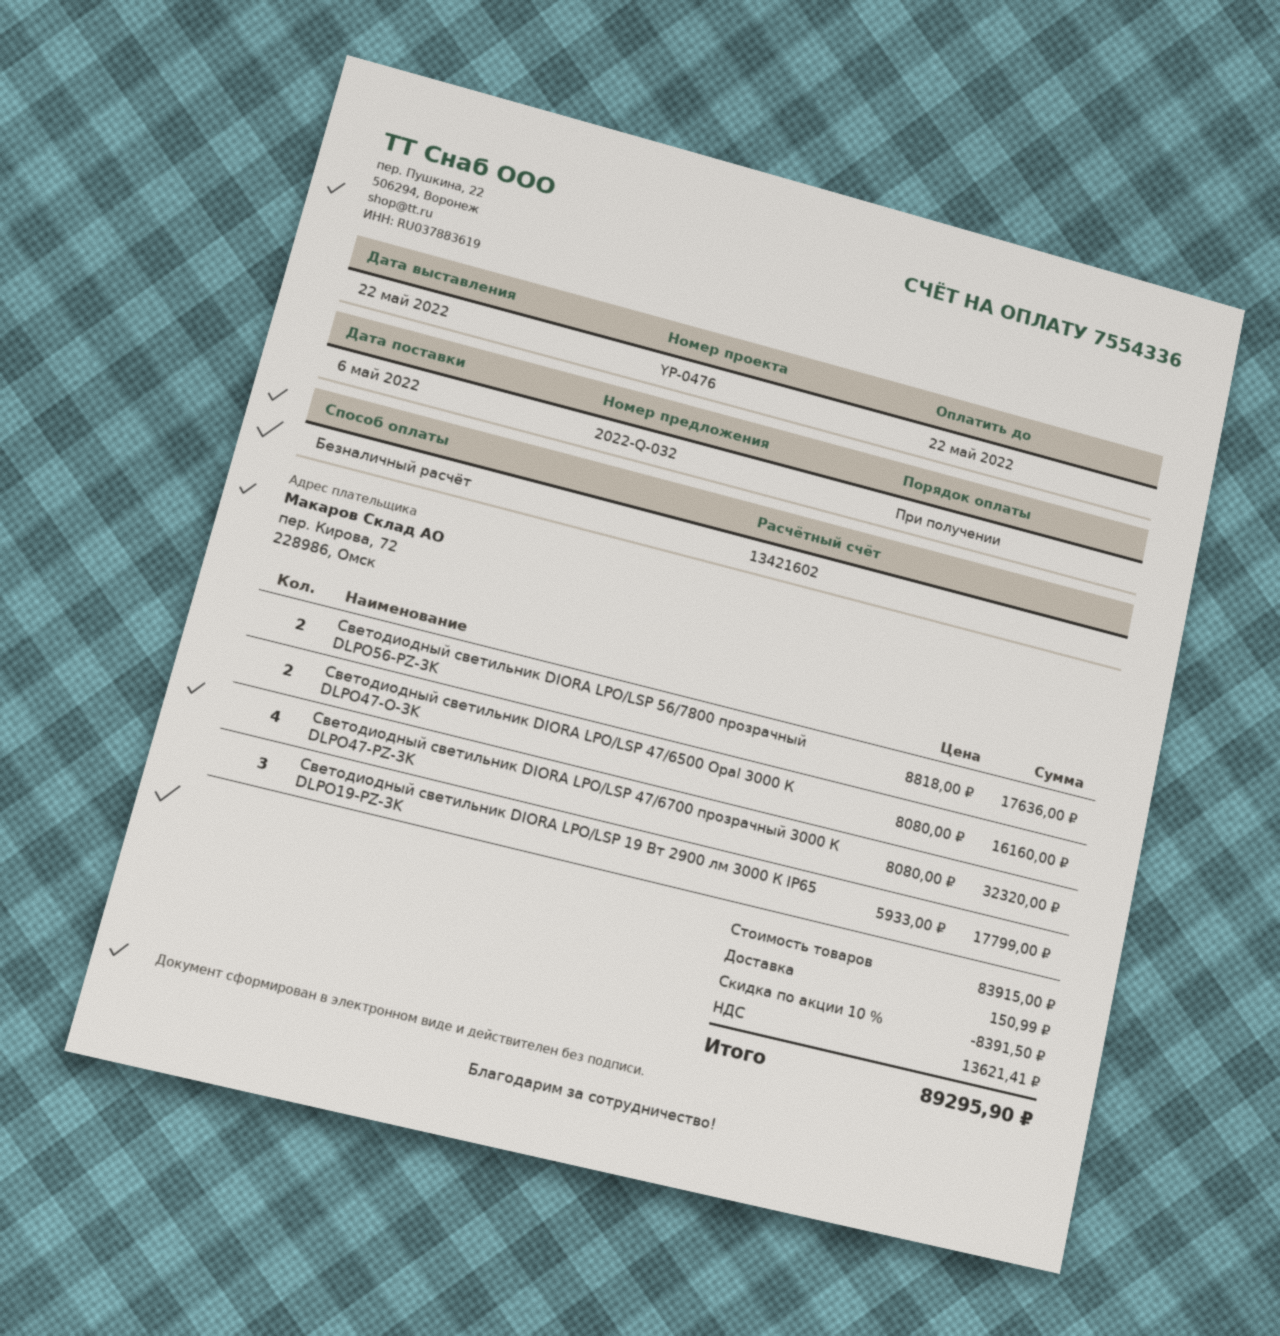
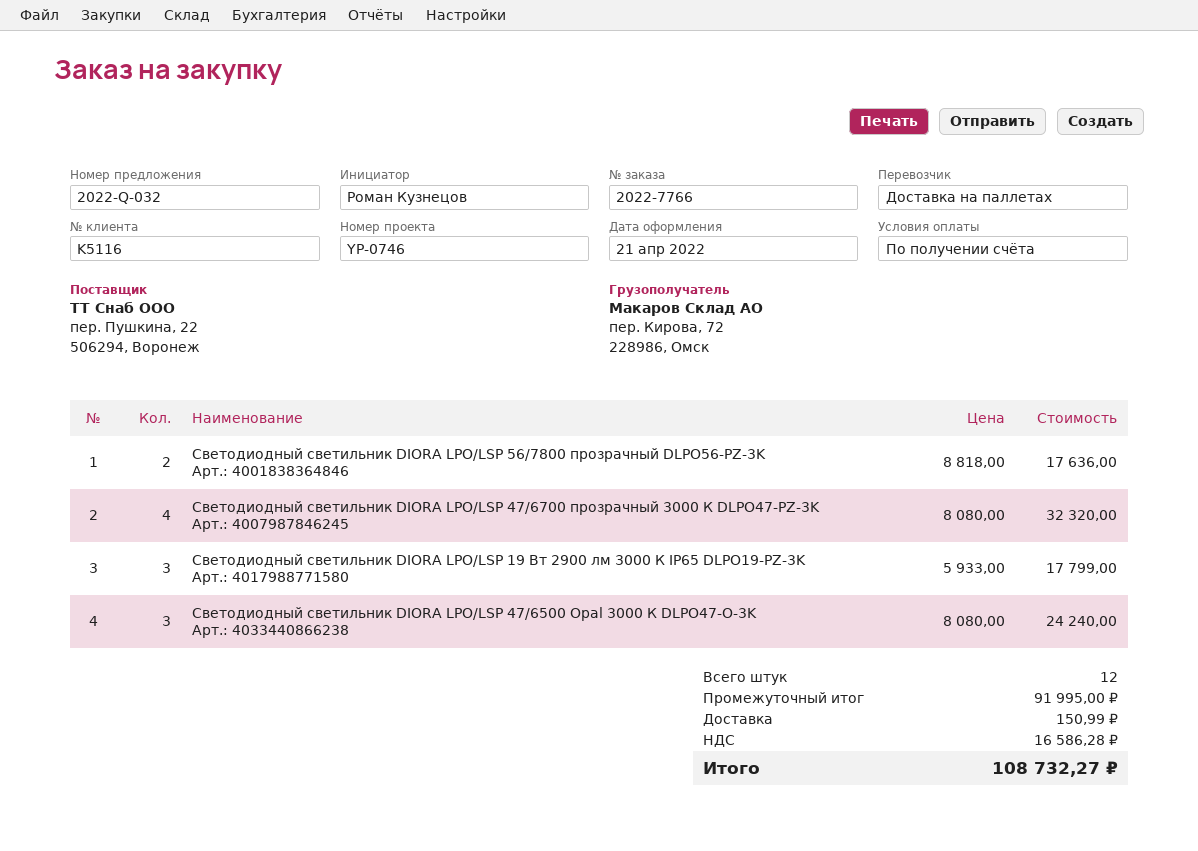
reference: YP-0476 -> YP-0746
Светодиодный светильник DIORA LPO/LSP 47/6500 Opal 3000 К DLPO47-O-3K: 2 x 8080.00 = 16160.00 -> 3 x 8080.00 = 24240.00
subtotal: 83915.00 -> 91995.00
discount: 10% = 8391.50 -> none
tax: 13621.41 -> 16586.28
total: 89295.90 -> 108732.27

